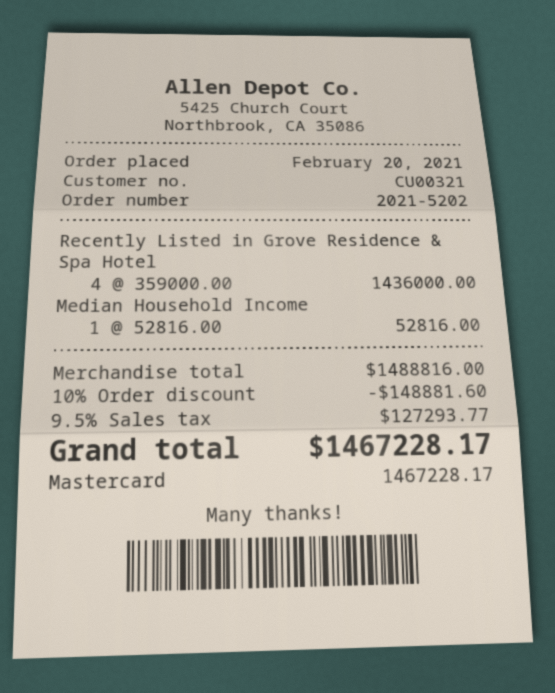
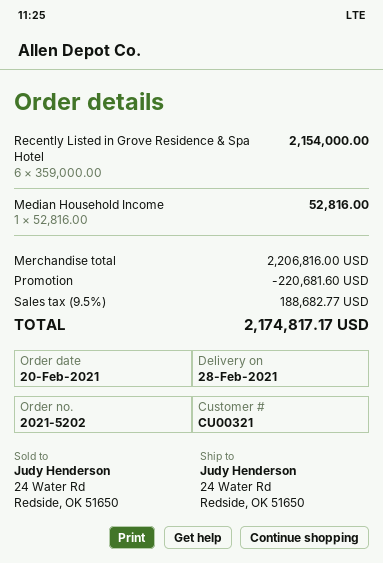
Recently Listed in Grove Residence & Spa Hotel: 4 x 359000.00 = 1436000.00 -> 6 x 359000.00 = 2154000.00
subtotal: 1488816.00 -> 2206816.00
discount: 148881.60 -> 220681.60
tax: 9.5% = 127293.77 -> 9.5% = 188682.77
total: 1467228.17 -> 2174817.17

